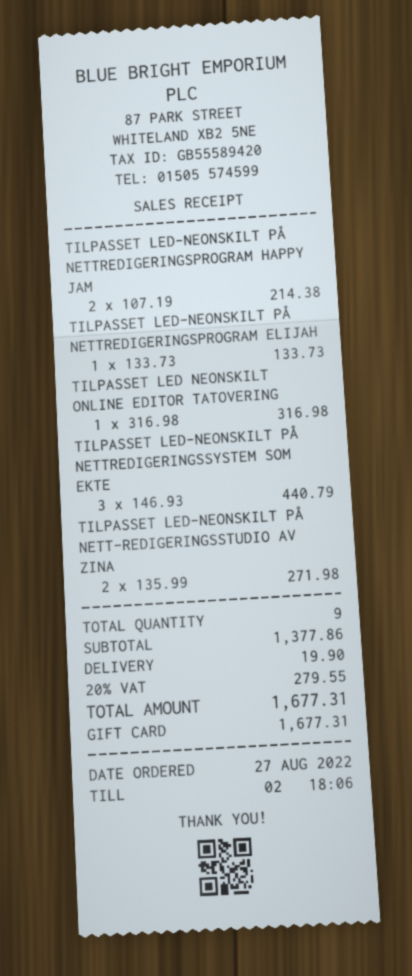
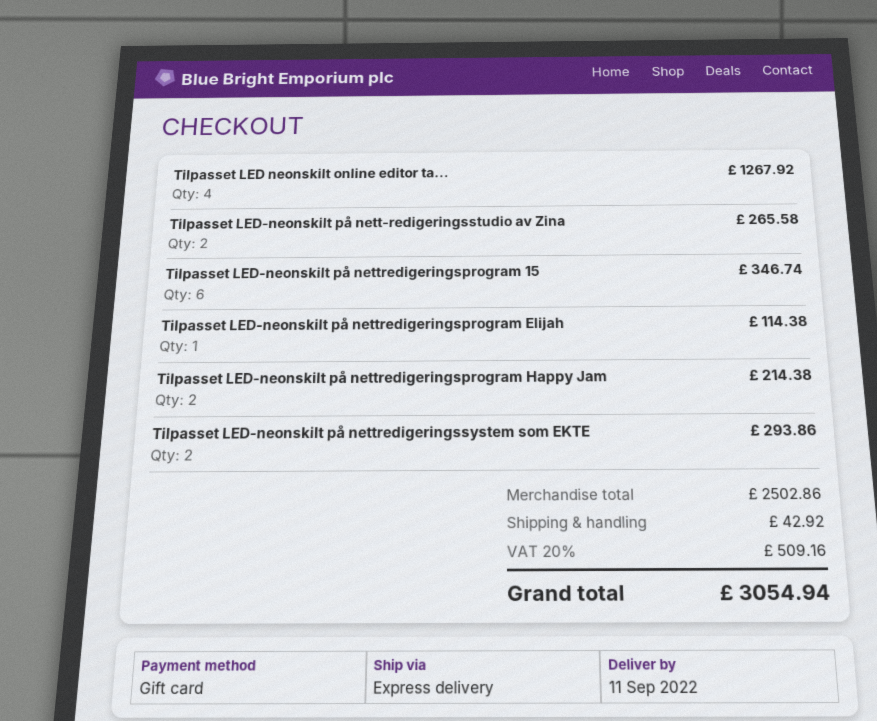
TILPASSET LED-NEONSKILT PÅ NETTREDIGERINGSPROGRAM ELIJAH: 1 for 133.73 -> 1 for 114.38
TILPASSET LED NEONSKILT ONLINE EDITOR TATOVERING: 1 for 316.98 -> 4 for 1267.92
TILPASSET LED-NEONSKILT PÅ NETTREDIGERINGSSYSTEM SOM EKTE: 3 for 440.79 -> 2 for 293.86
TILPASSET LED-NEONSKILT PÅ NETT-REDIGERINGSSTUDIO AV ZINA: 2 for 271.98 -> 2 for 265.58
Tilpasset LED-neonskilt på nettredigeringsprogram 15: none -> 6 for 346.74
subtotal: 1377.86 -> 2502.86
shipping: 19.90 -> 42.92
tax: 20% = 279.55 -> 20% = 509.16
total: 1677.31 -> 3054.94

